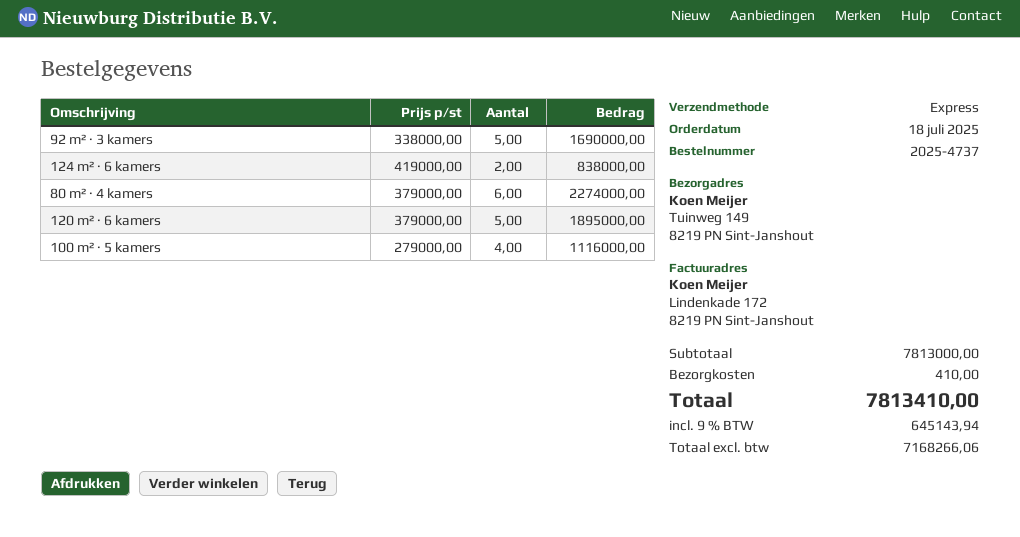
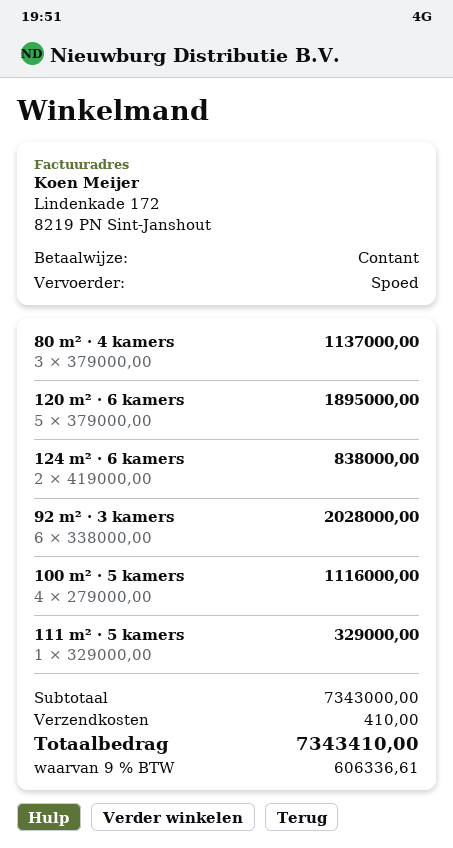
92 m² · 3 kamers: 5 x 338000.00 = 1690000.00 -> 6 x 338000.00 = 2028000.00
80 m² · 4 kamers: 6 x 379000.00 = 2274000.00 -> 3 x 379000.00 = 1137000.00
111 m² · 5 kamers: none -> 1 x 329000.00 = 329000.00
subtotal: 7813000.00 -> 7343000.00
tax: 9% = 645143.94 -> 9% = 606336.61
total: 7813410.00 -> 7343410.00

